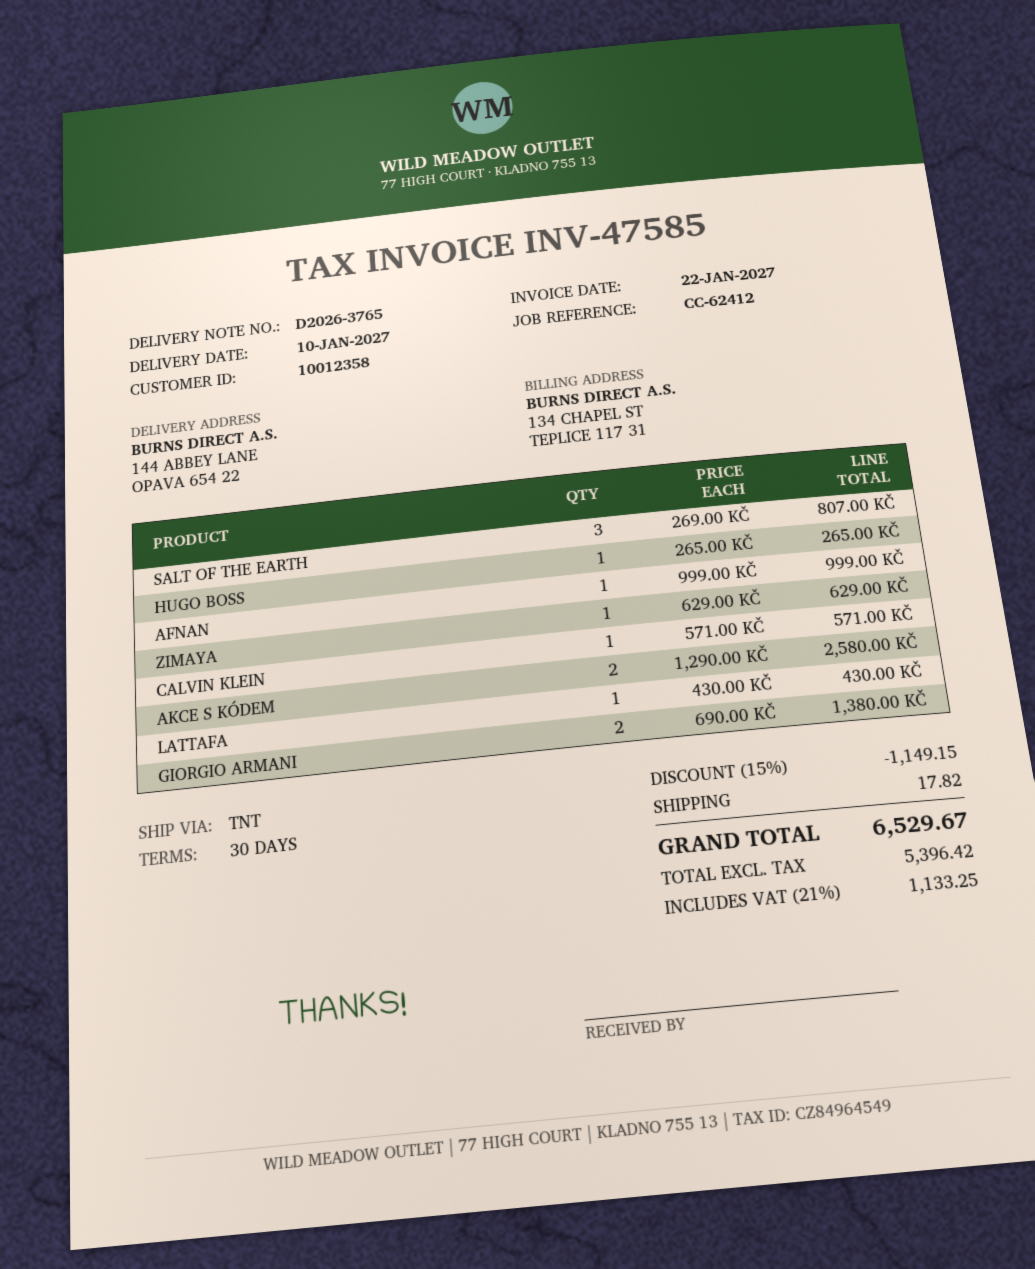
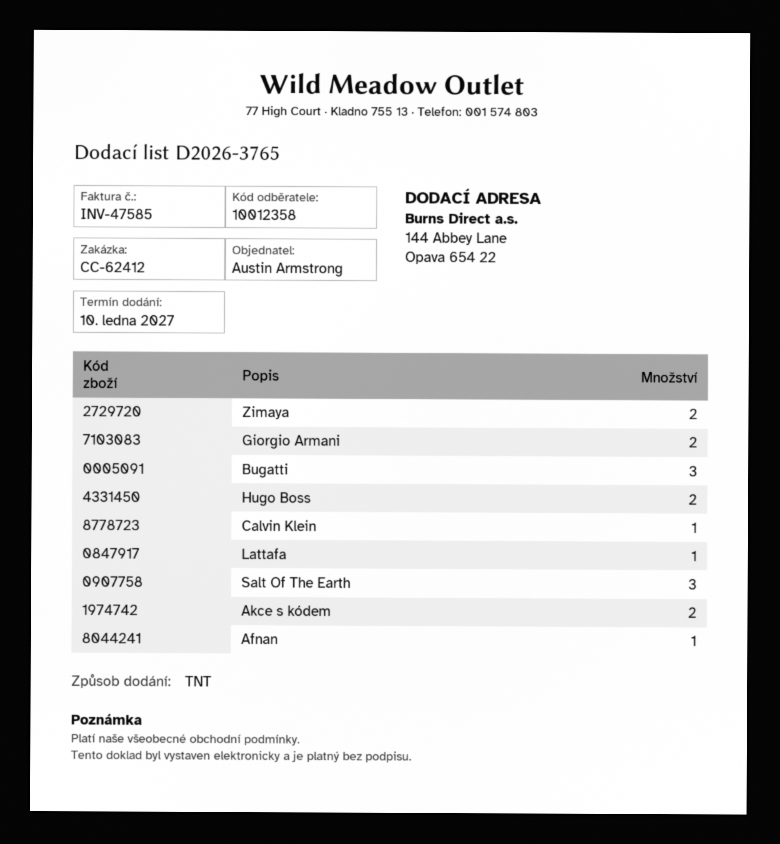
HUGO BOSS: 1 -> 2
ZIMAYA: 1 -> 2
Bugatti: none -> 3

